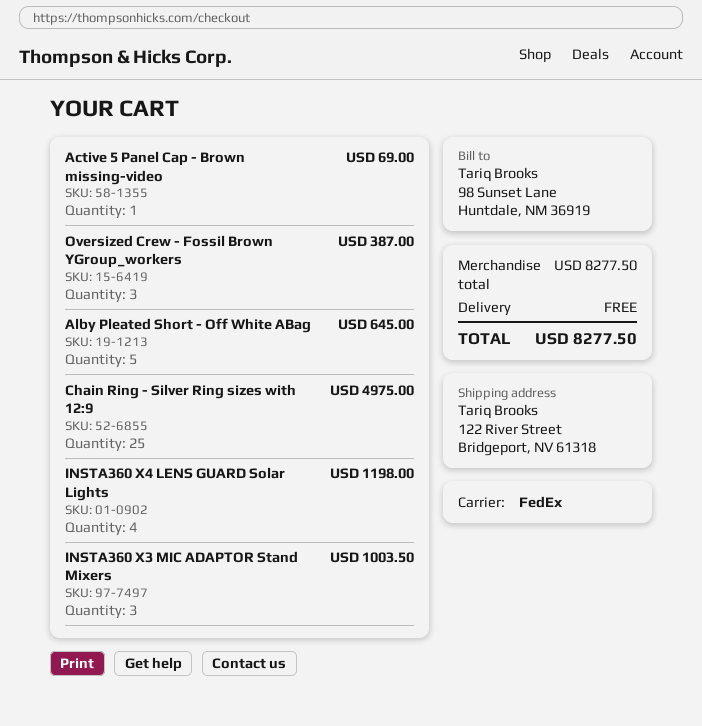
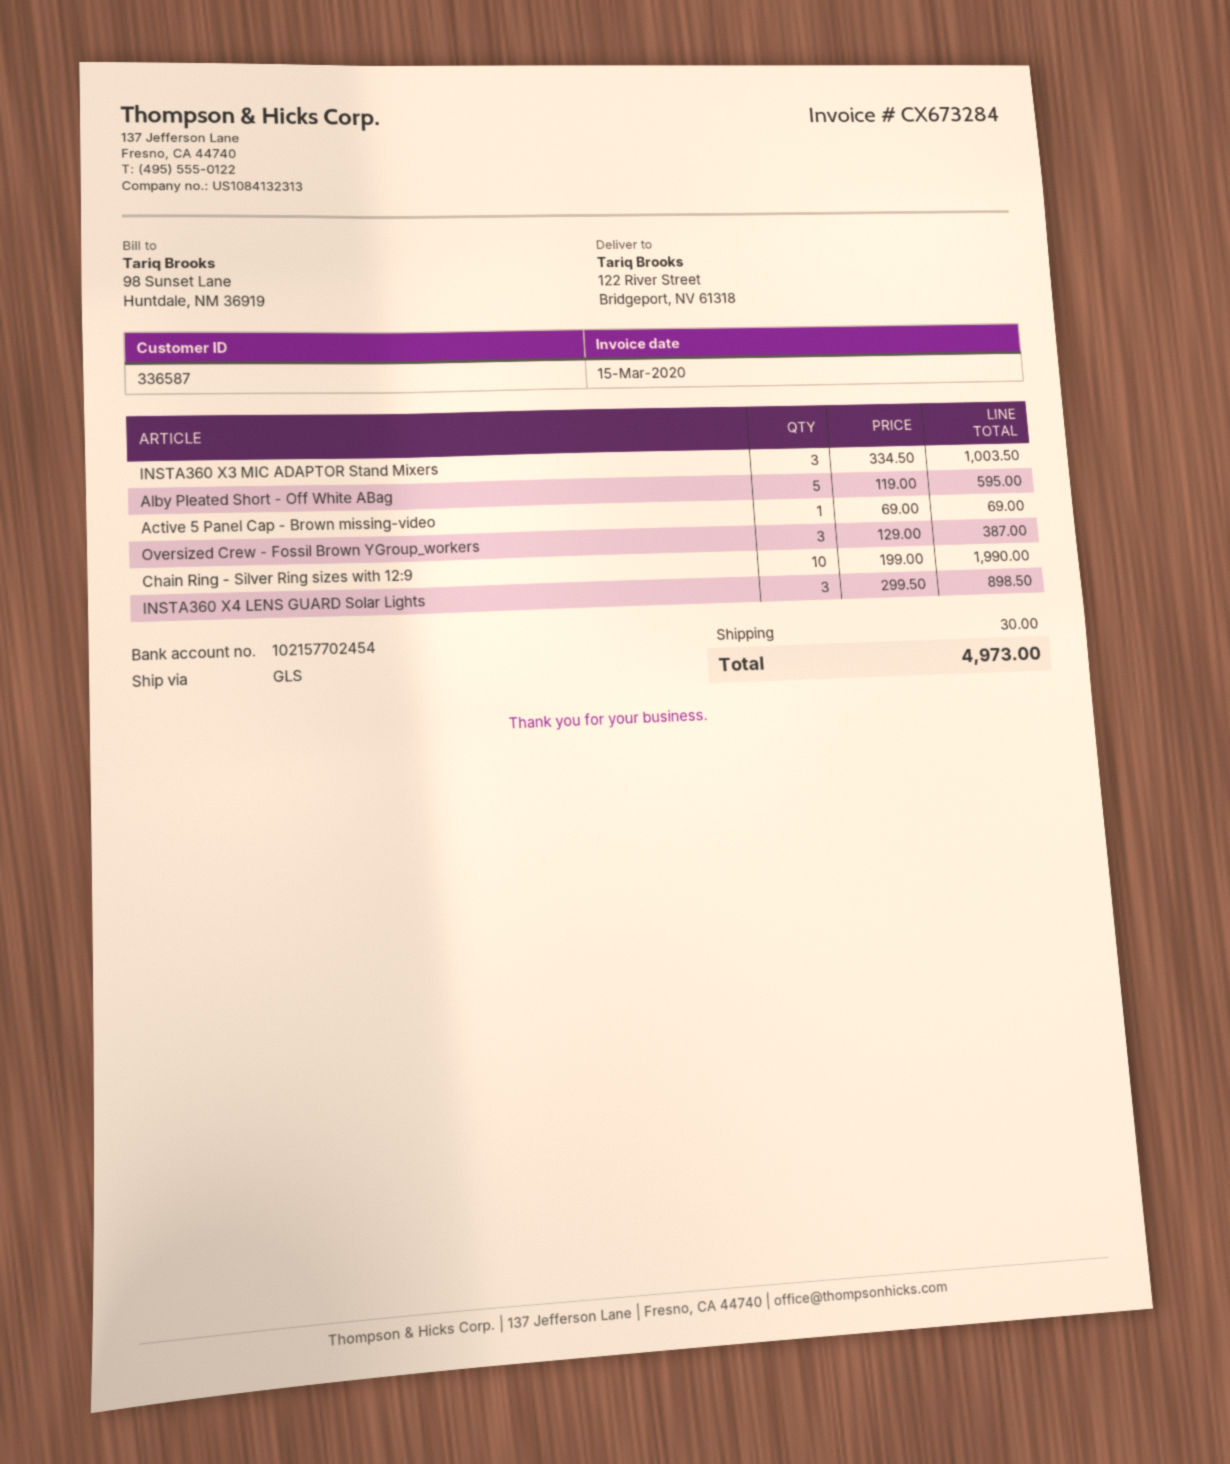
shipping method: FedEx -> GLS
Alby Pleated Short - Off White ABag: 5 for 645.00 -> 5 for 595.00
Chain Ring - Silver Ring sizes with 12:9: 25 for 4975.00 -> 10 for 1990.00
INSTA360 X4 LENS GUARD Solar Lights: 4 for 1198.00 -> 3 for 898.50
shipping: 0.00 -> 30.00
total: 8277.50 -> 4973.00

